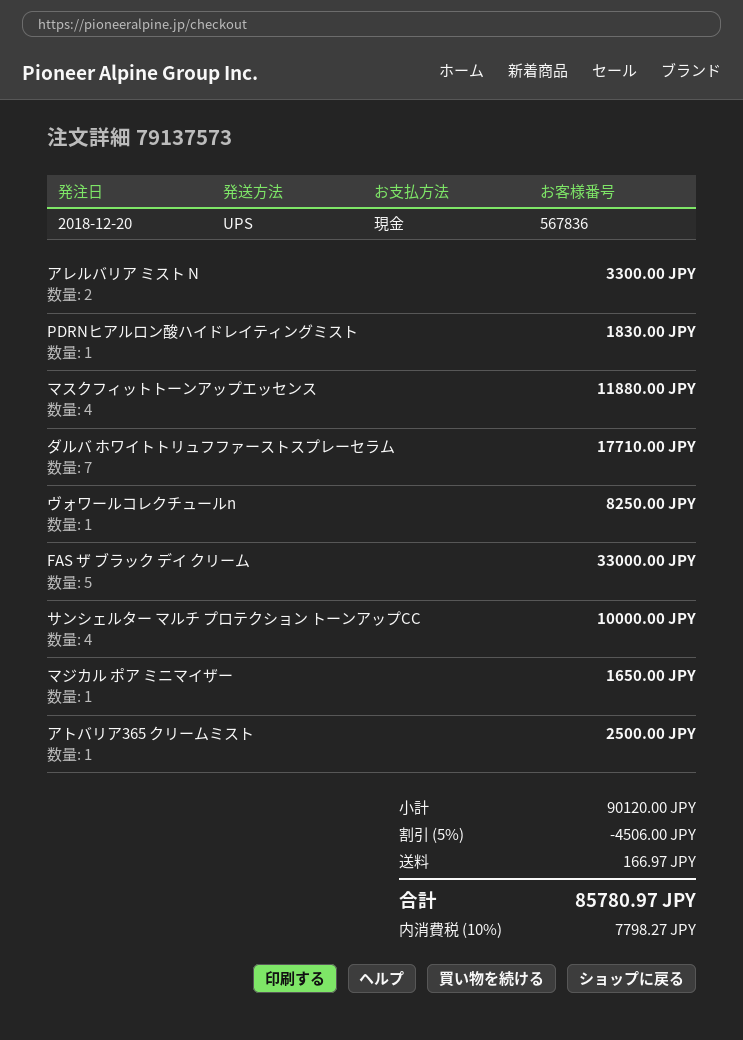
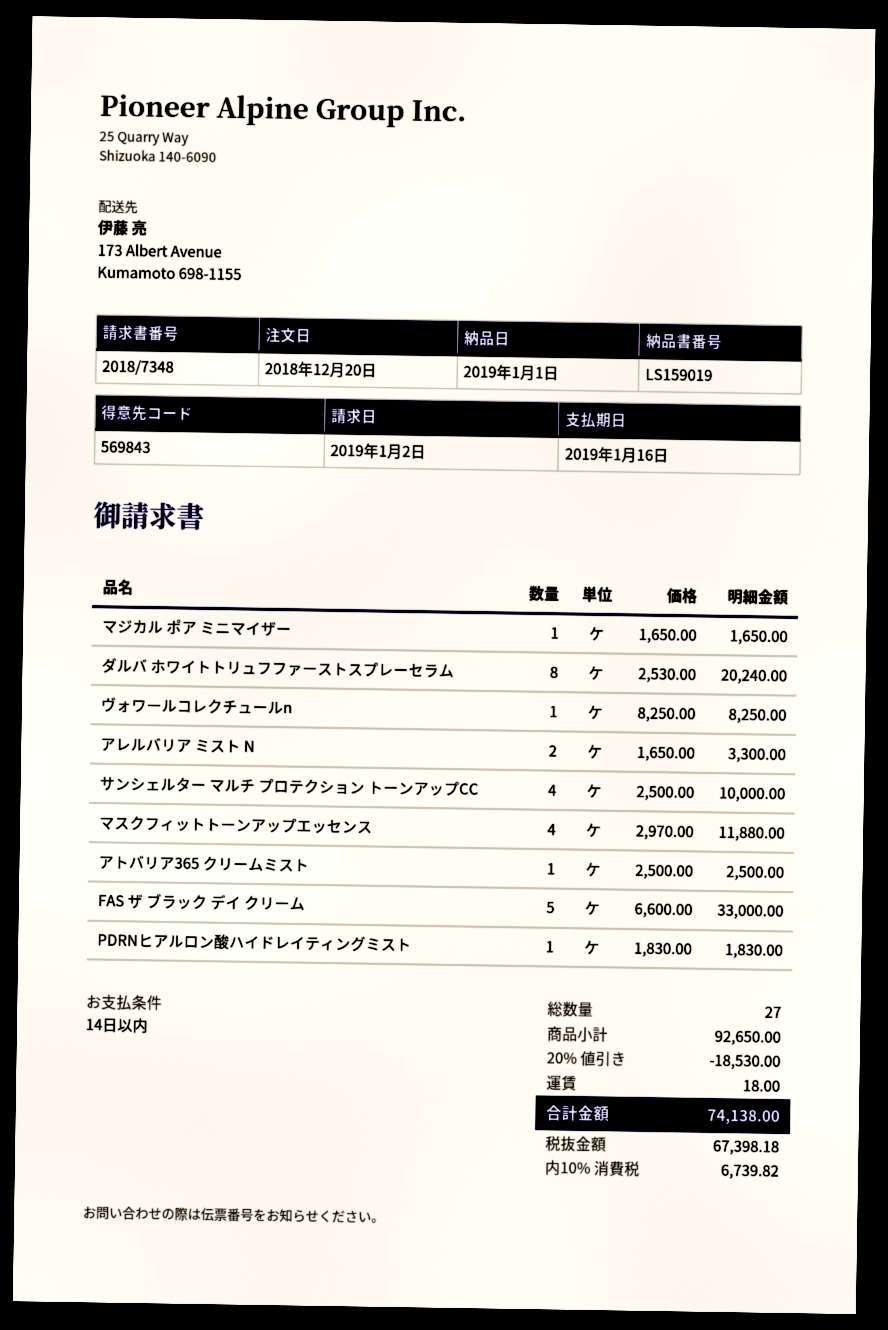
customer number: 567836 -> 569843
ダルバ ホワイトトリュフファーストスプレーセラム: 7 for 17710.00 -> 8 for 20240.00
subtotal: 90120.00 -> 92650.00
discount: 5% = 4506.00 -> 20% = 18530.00
shipping: 166.97 -> 18.00
tax: 10% = 7798.27 -> 10% = 6739.82
total: 85780.97 -> 74138.00

